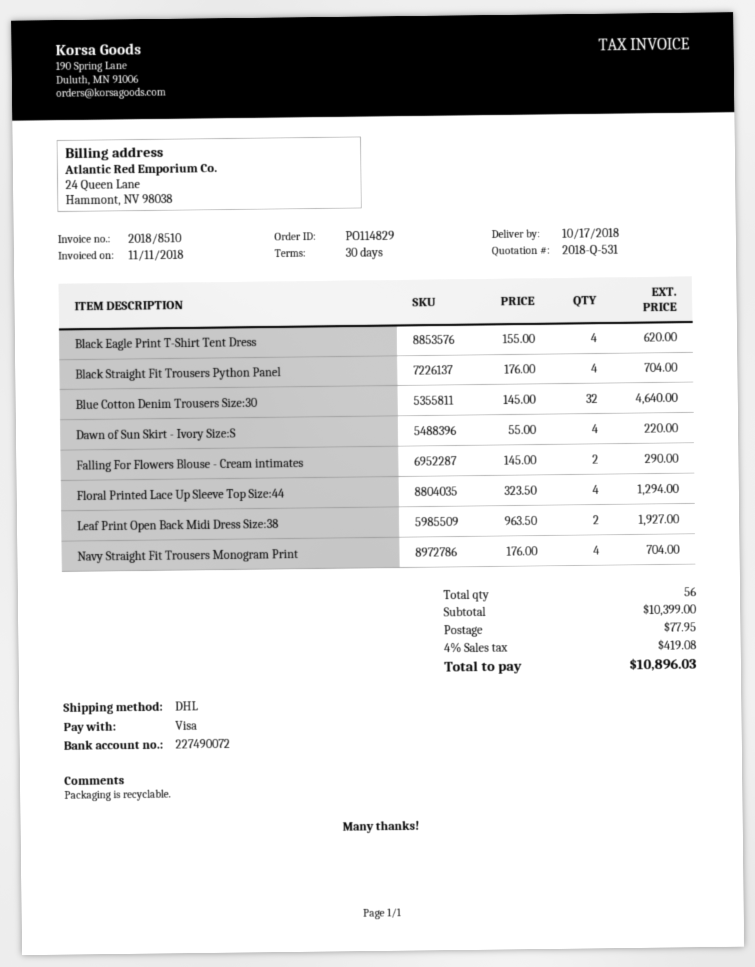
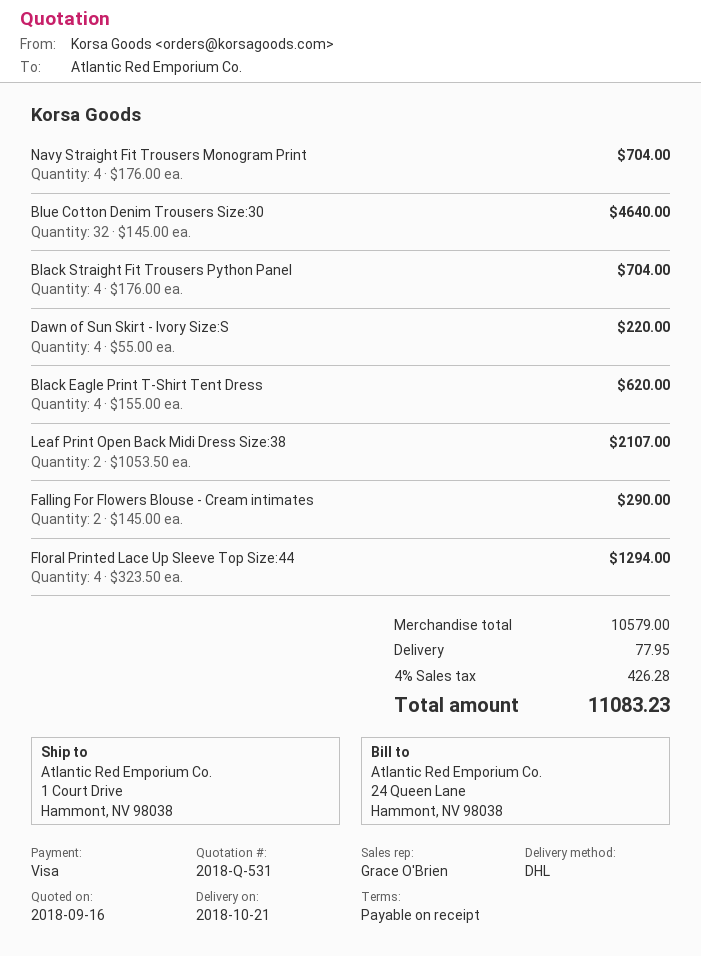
delivery date: 2018-10-17 -> 2018-10-21
payment terms: 30 days -> on receipt
Leaf Print Open Back Midi Dress Size:38: 2 x 963.50 = 1927.00 -> 2 x 1053.50 = 2107.00
subtotal: 10399.00 -> 10579.00
tax: 4% = 419.08 -> 4% = 426.28
total: 10896.03 -> 11083.23

